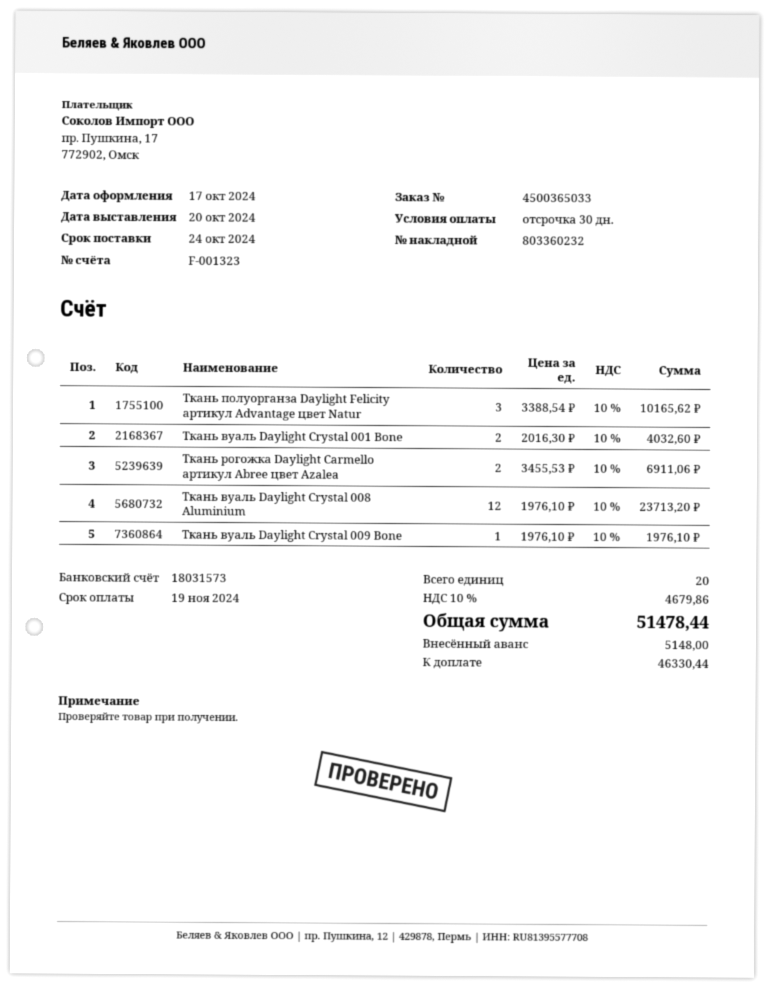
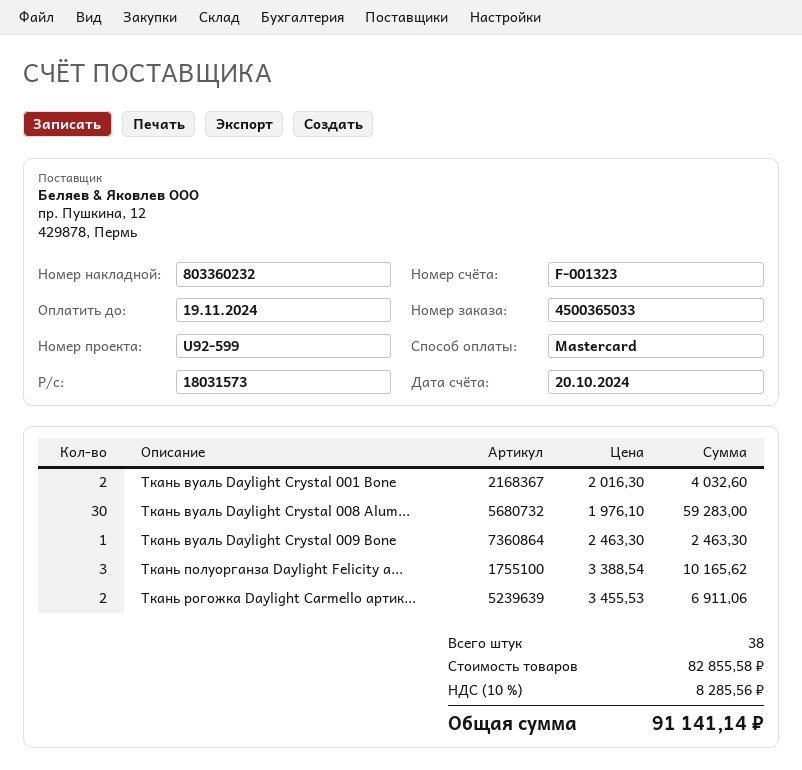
Ткань вуаль Daylight Crystal 008 Aluminium: 12 x 1976.10 = 23713.20 -> 30 x 1976.10 = 59283.00
Ткань вуаль Daylight Crystal 009 Bone: 1 x 1976.10 = 1976.10 -> 1 x 2463.30 = 2463.30
total quantity: 20 -> 38
tax: 10% = 4679.86 -> 10% = 8285.56
total: 51478.44 -> 91141.14

